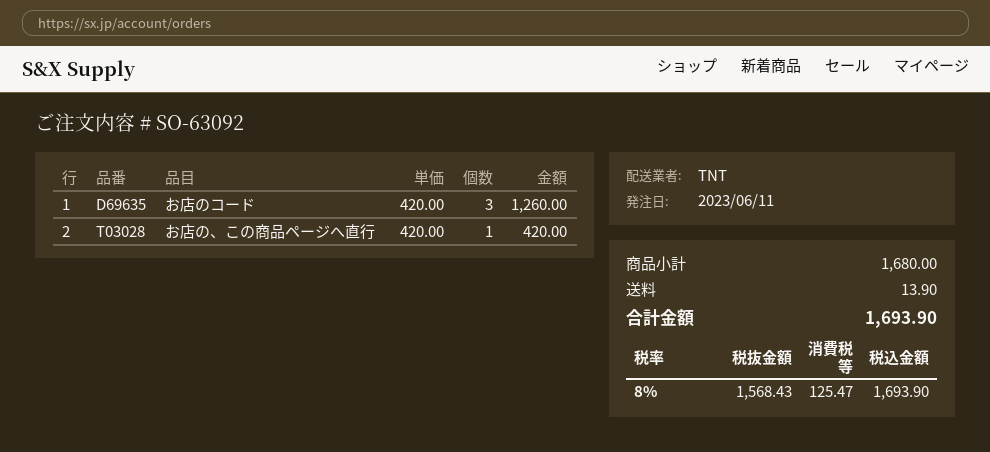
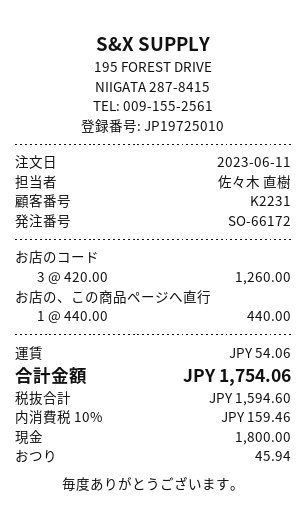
order number: SO-63092 -> SO-66172
お店の、この商品ページへ直行: 1 x 420.00 = 420.00 -> 1 x 440.00 = 440.00
shipping: 13.90 -> 54.06
net: 1568.43 -> 1594.60
tax: 8% = 125.47 -> 10% = 159.46
total: 1693.90 -> 1754.06

